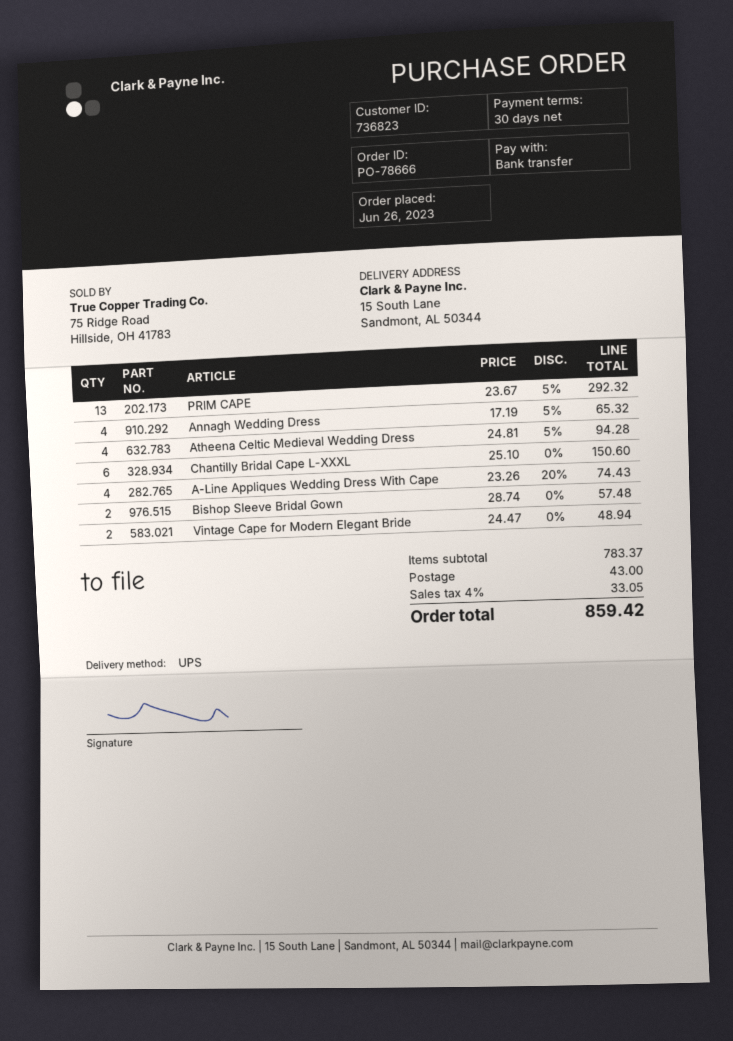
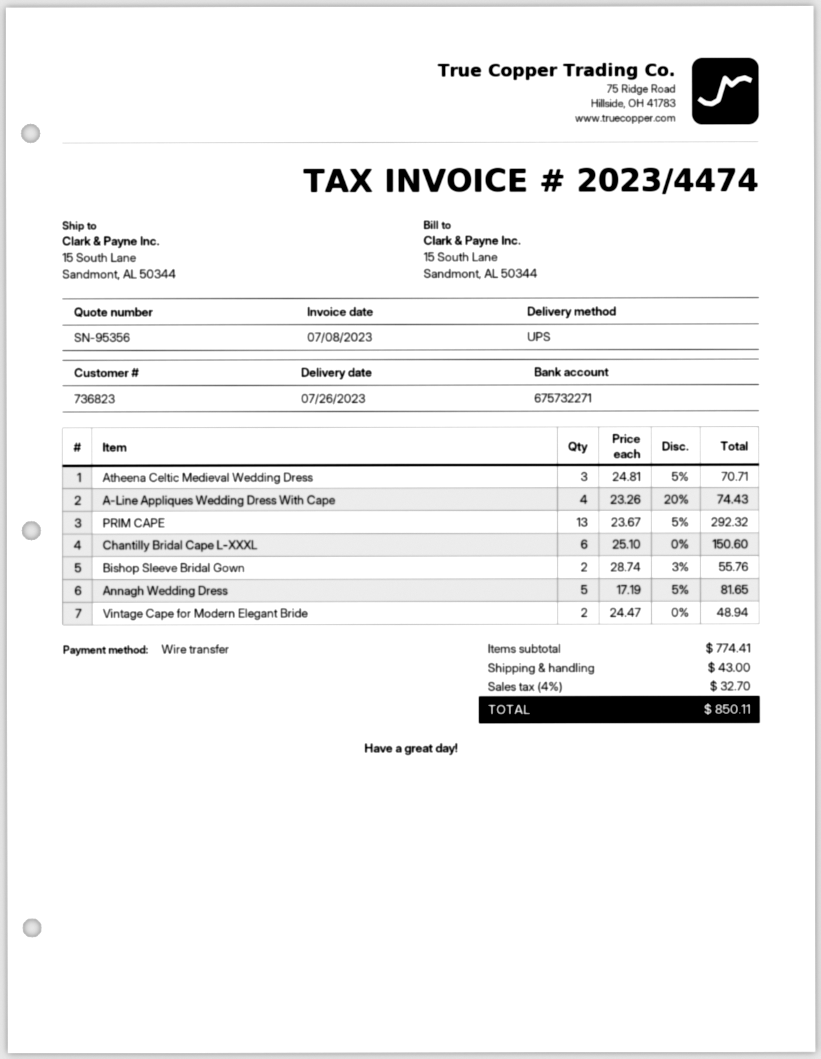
Annagh Wedding Dress: 4 x 17.19 - 5% = 65.32 -> 5 x 17.19 - 5% = 81.65
Atheena Celtic Medieval Wedding Dress: 4 x 24.81 - 5% = 94.28 -> 3 x 24.81 - 5% = 70.71
Bishop Sleeve Bridal Gown: 2 x 28.74 = 57.48 -> 2 x 28.74 - 3% = 55.76
subtotal: 783.37 -> 774.41
tax: 4% = 33.05 -> 4% = 32.70
total: 859.42 -> 850.11

